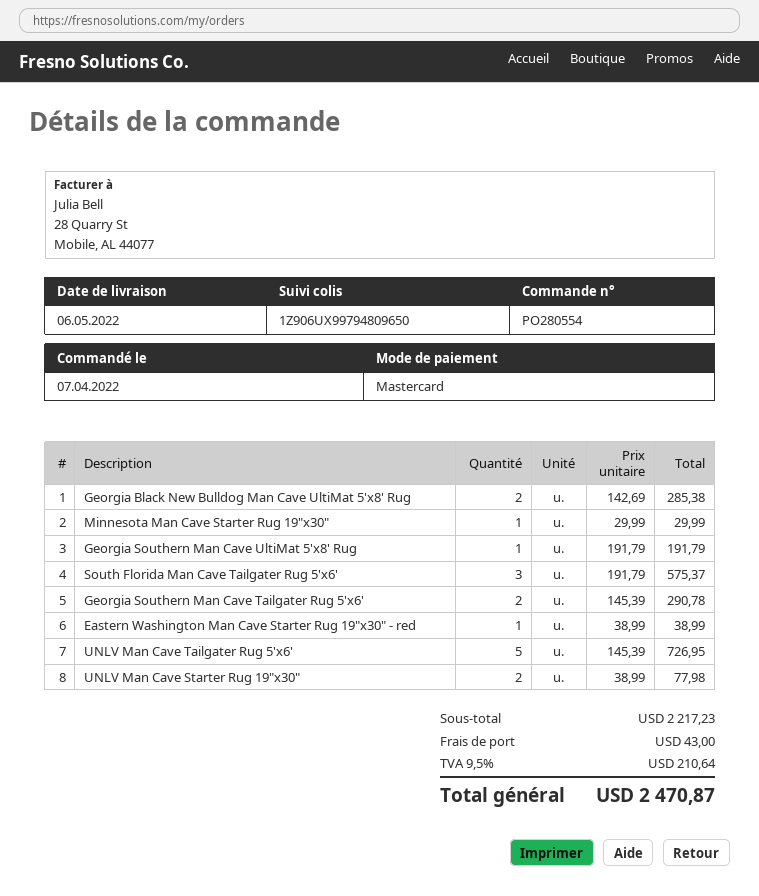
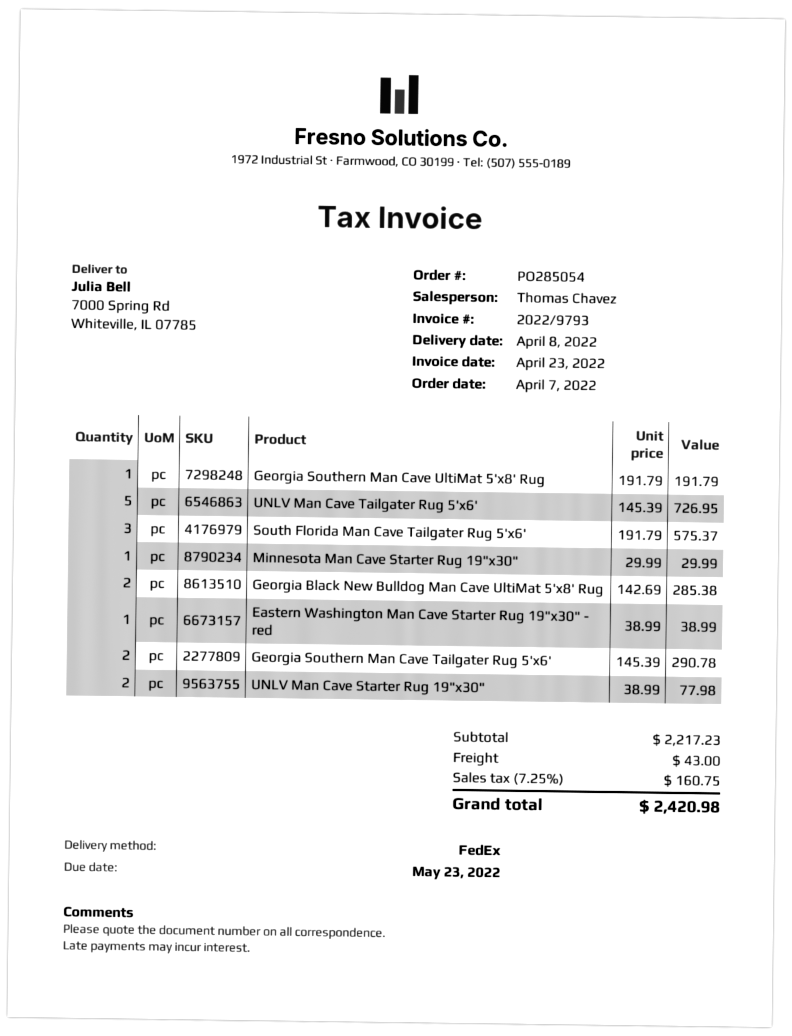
order number: PO280554 -> PO285054
delivery date: 2022-05-06 -> 2022-04-08
tax: 9.5% = 210.64 -> 7.25% = 160.75
total: 2470.87 -> 2420.98

